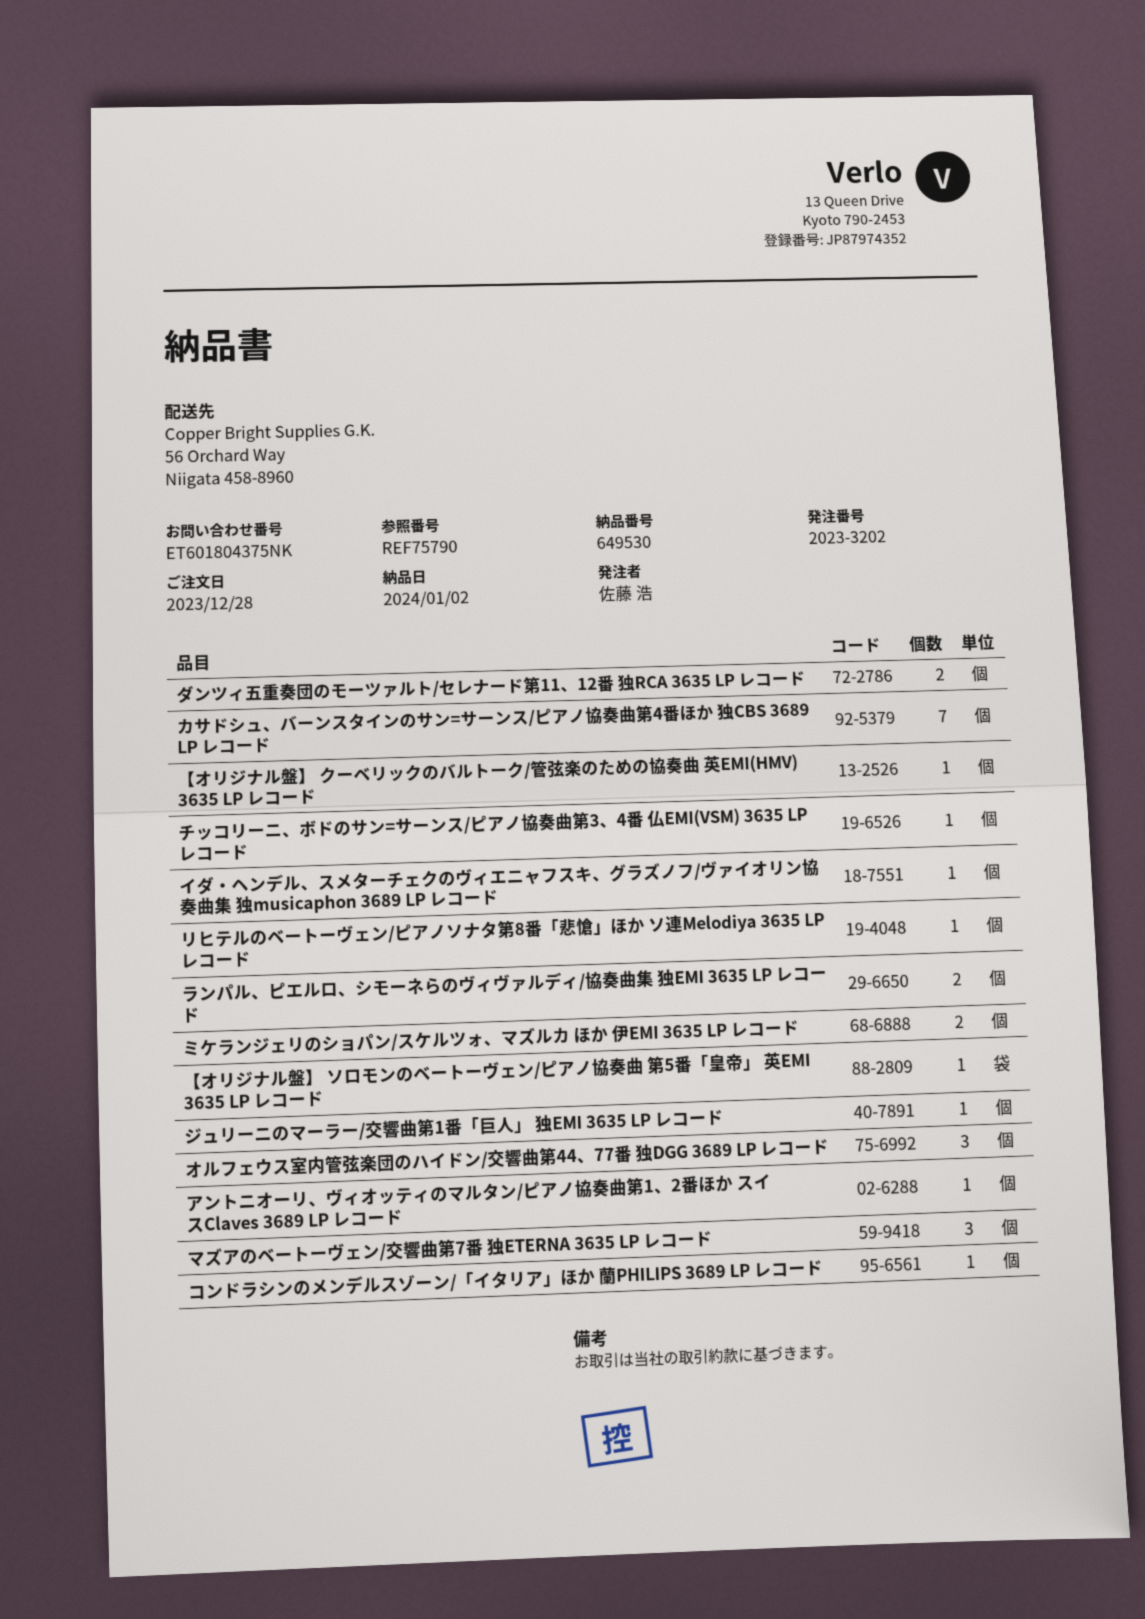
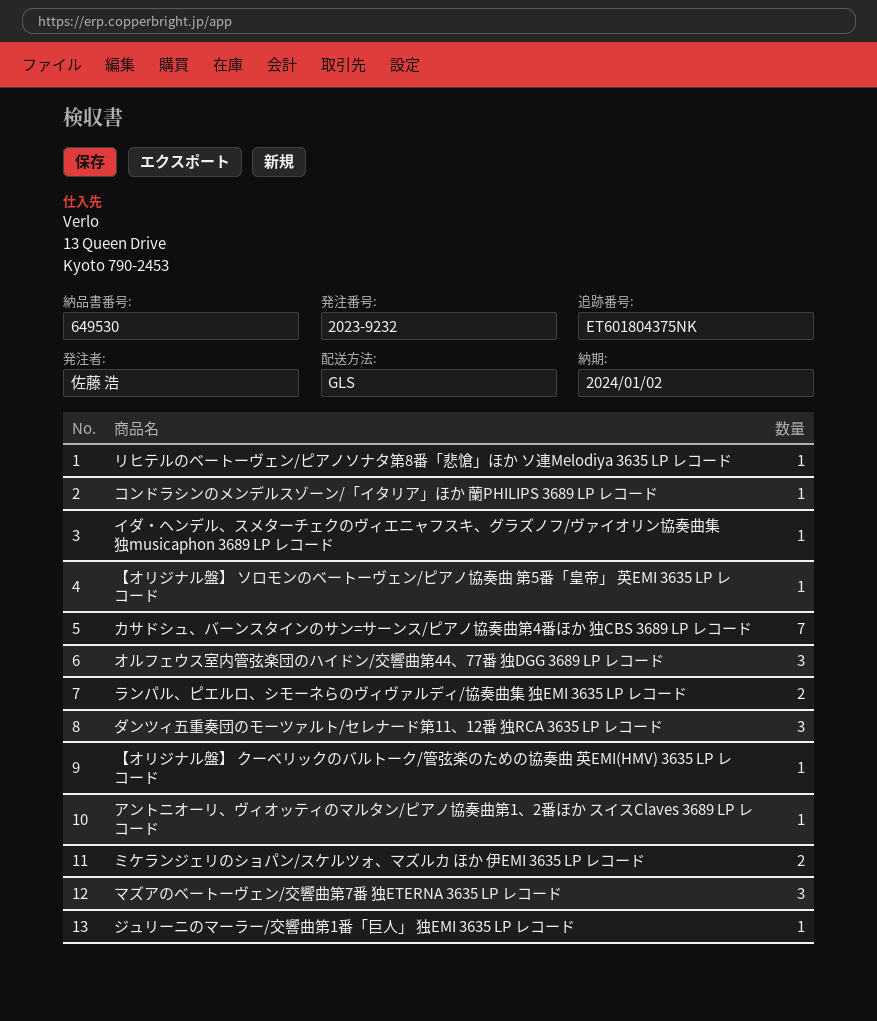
order number: 2023-3202 -> 2023-9232
ダンツィ五重奏団のモーツァルト/セレナード第11、12番 独RCA 3635 LP レコード: 2 -> 3
チッコリーニ、ボドのサン=サーンス/ピアノ協奏曲第3、4番 仏EMI(VSM) 3635 LP レコード: 1 -> none

